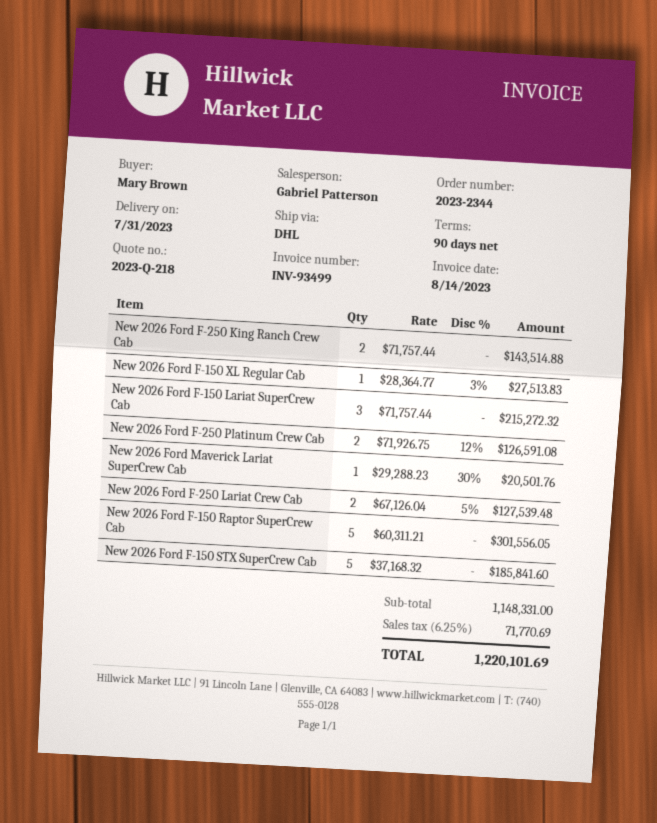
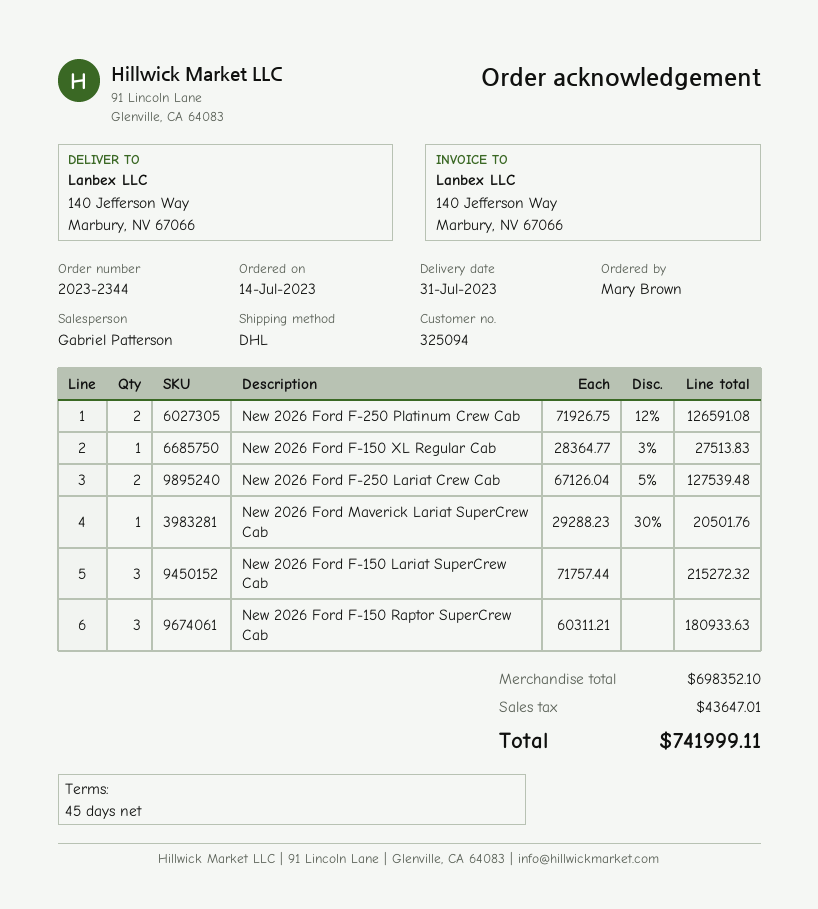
payment terms: 90 days -> 45 days
New 2026 Ford F-250 King Ranch Crew Cab: 2 x 71757.44 = 143514.88 -> none
New 2026 Ford F-150 Raptor SuperCrew Cab: 5 x 60311.21 = 301556.05 -> 3 x 60311.21 = 180933.63
New 2026 Ford F-150 STX SuperCrew Cab: 5 x 37168.32 = 185841.60 -> none
subtotal: 1148331.00 -> 698352.10
tax: 71770.69 -> 43647.01
total: 1220101.69 -> 741999.11

